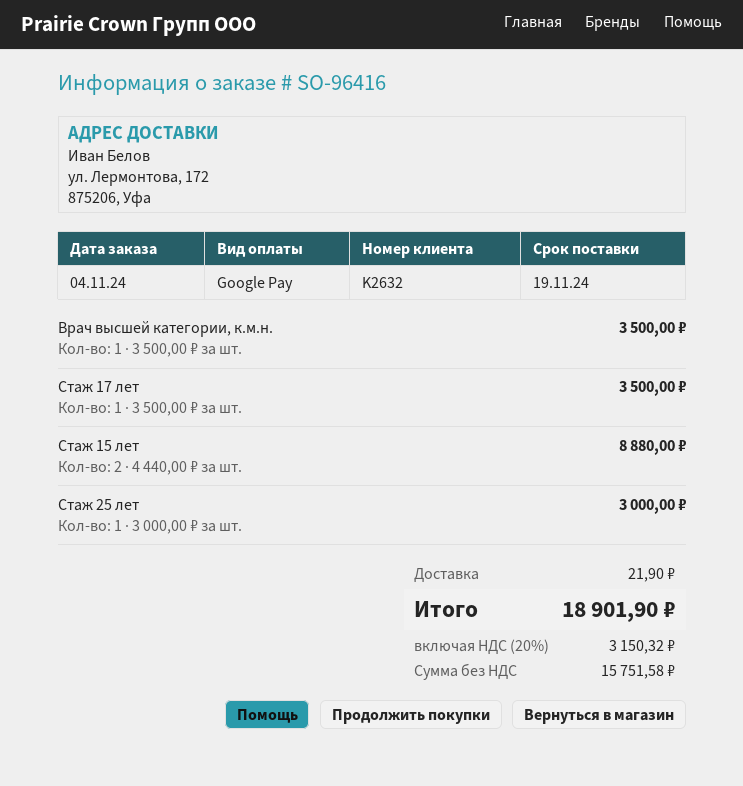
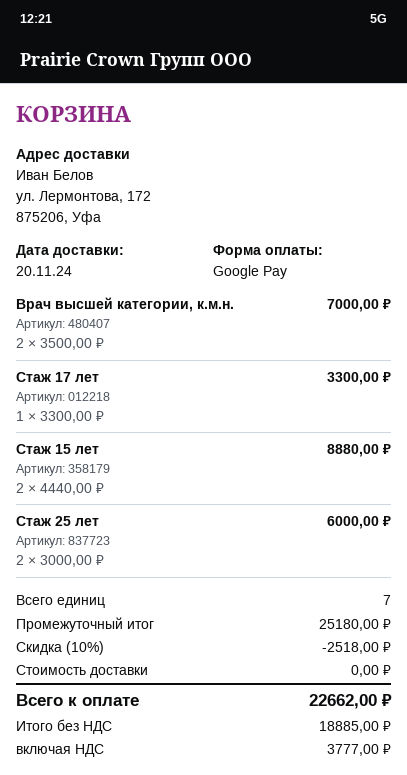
delivery date: 2024-11-19 -> 2024-11-20
Врач высшей категории, к.м.н.: 1 x 3500.00 = 3500.00 -> 2 x 3500.00 = 7000.00
Стаж 17 лет: 1 x 3500.00 = 3500.00 -> 1 x 3300.00 = 3300.00
Стаж 25 лет: 1 x 3000.00 = 3000.00 -> 2 x 3000.00 = 6000.00
discount: none -> 10% = 2518.00
shipping: 21.90 -> 0.00
net: 15751.58 -> 18885.00
tax: 3150.32 -> 3777.00
total: 18901.90 -> 22662.00

